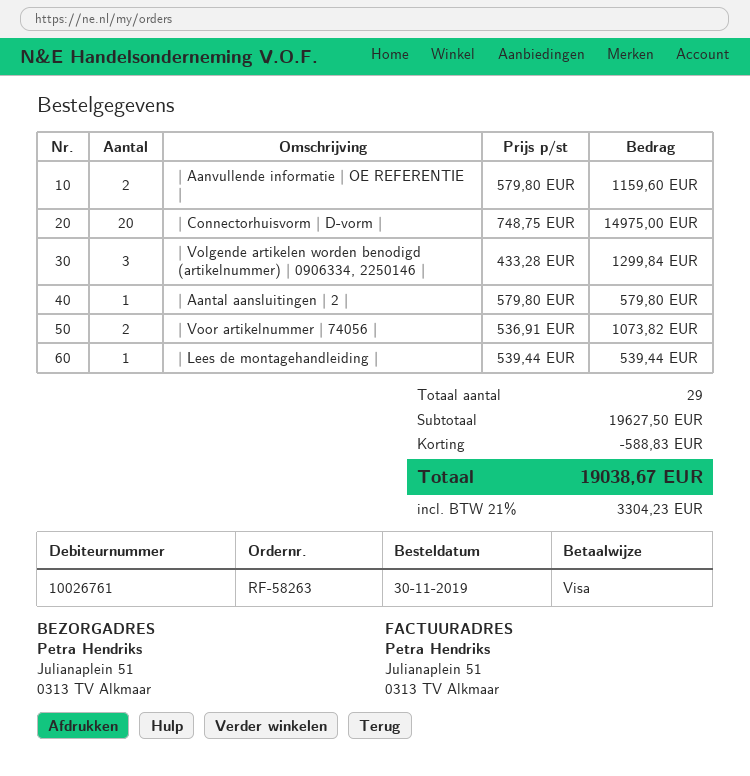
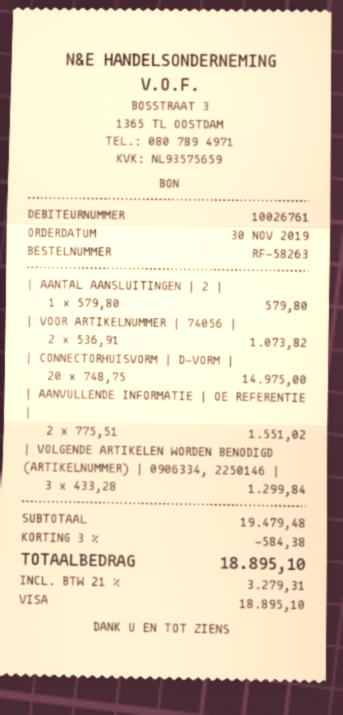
| Aanvullende informatie | OE REFERENTIE |: 2 x 579.80 = 1159.60 -> 2 x 775.51 = 1551.02
| Lees de montagehandleiding |: 1 x 539.44 = 539.44 -> none
subtotal: 19627.50 -> 19479.48
discount: 588.83 -> 584.38
tax: 21% = 3304.23 -> 21% = 3279.31
total: 19038.67 -> 18895.10

